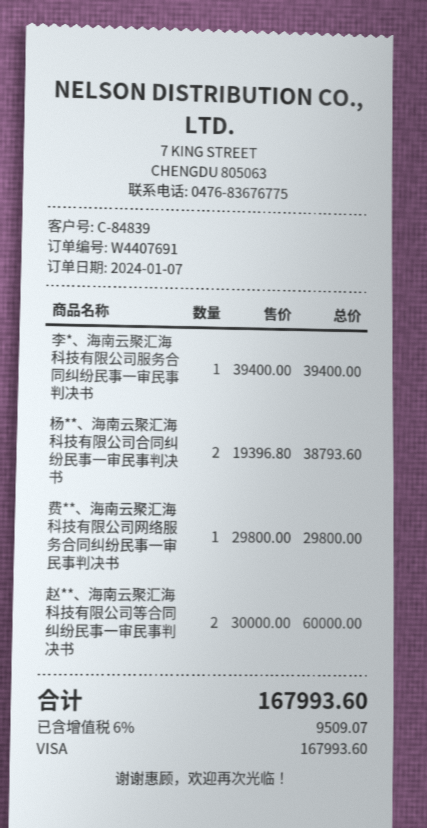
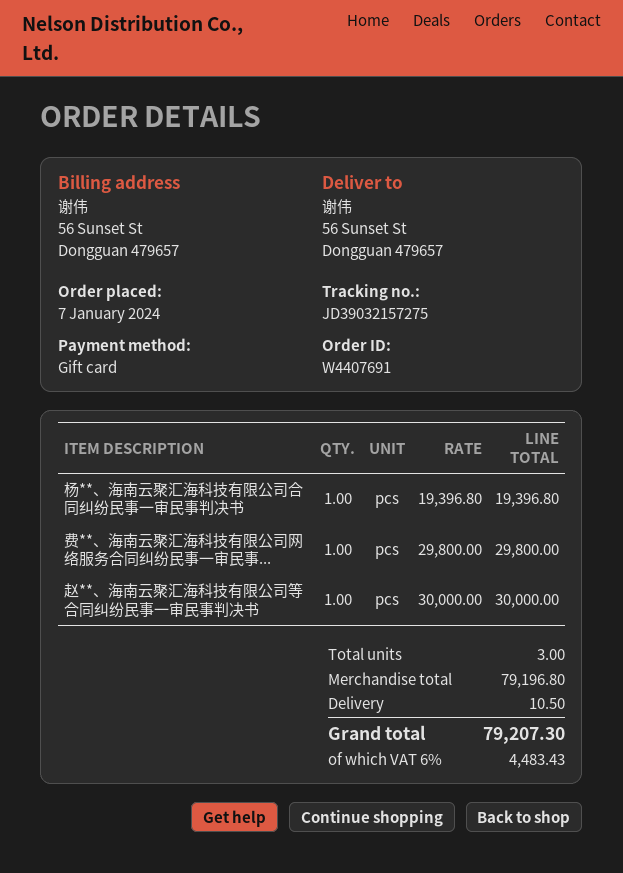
payment method: Visa -> gift card
李*、海南云聚汇海科技有限公司服务合同纠纷民事一审民事判决书: 1 x 39400.00 = 39400.00 -> none
杨**、海南云聚汇海科技有限公司合同纠纷民事一审民事判决书: 2 x 19396.80 = 38793.60 -> 1 x 19396.80 = 19396.80
赵**、海南云聚汇海科技有限公司等合同纠纷民事一审民事判决书: 2 x 30000.00 = 60000.00 -> 1 x 30000.00 = 30000.00
shipping: none -> 10.50
tax: 6% = 9509.07 -> 6% = 4483.43
total: 167993.60 -> 79207.30

